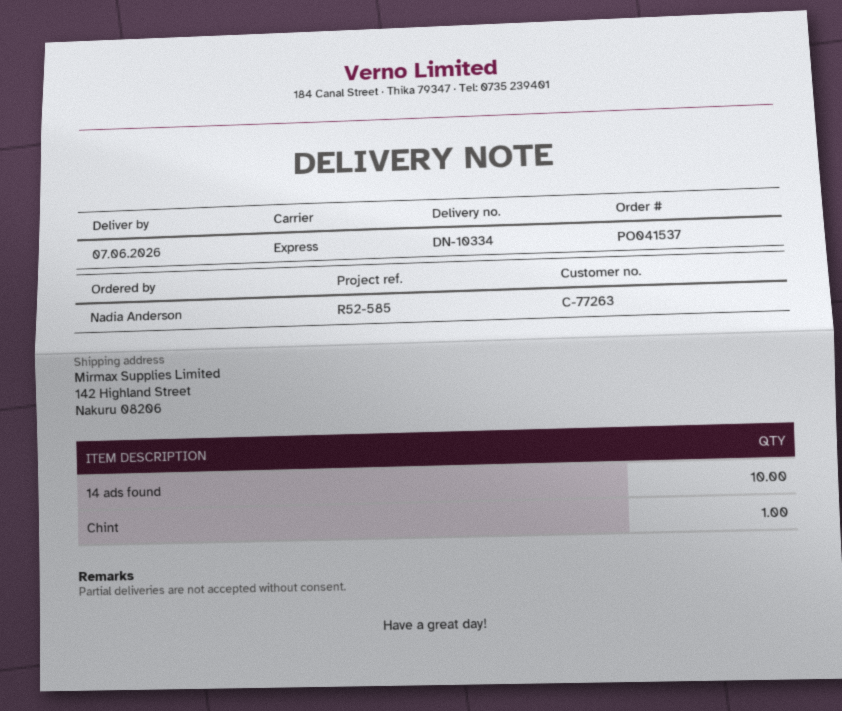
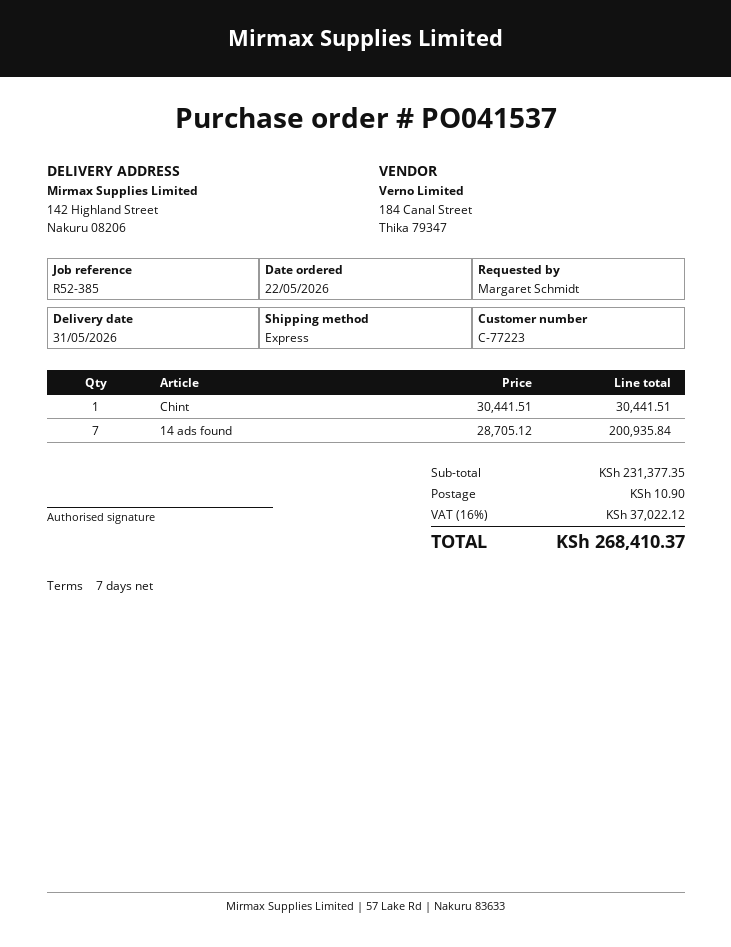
delivery date: 2026-06-07 -> 2026-05-31
customer number: C-77263 -> C-77223
reference: R52-585 -> R52-385
ordered by: Nadia Anderson -> Margaret Schmidt
14 ads found: 10 -> 7

